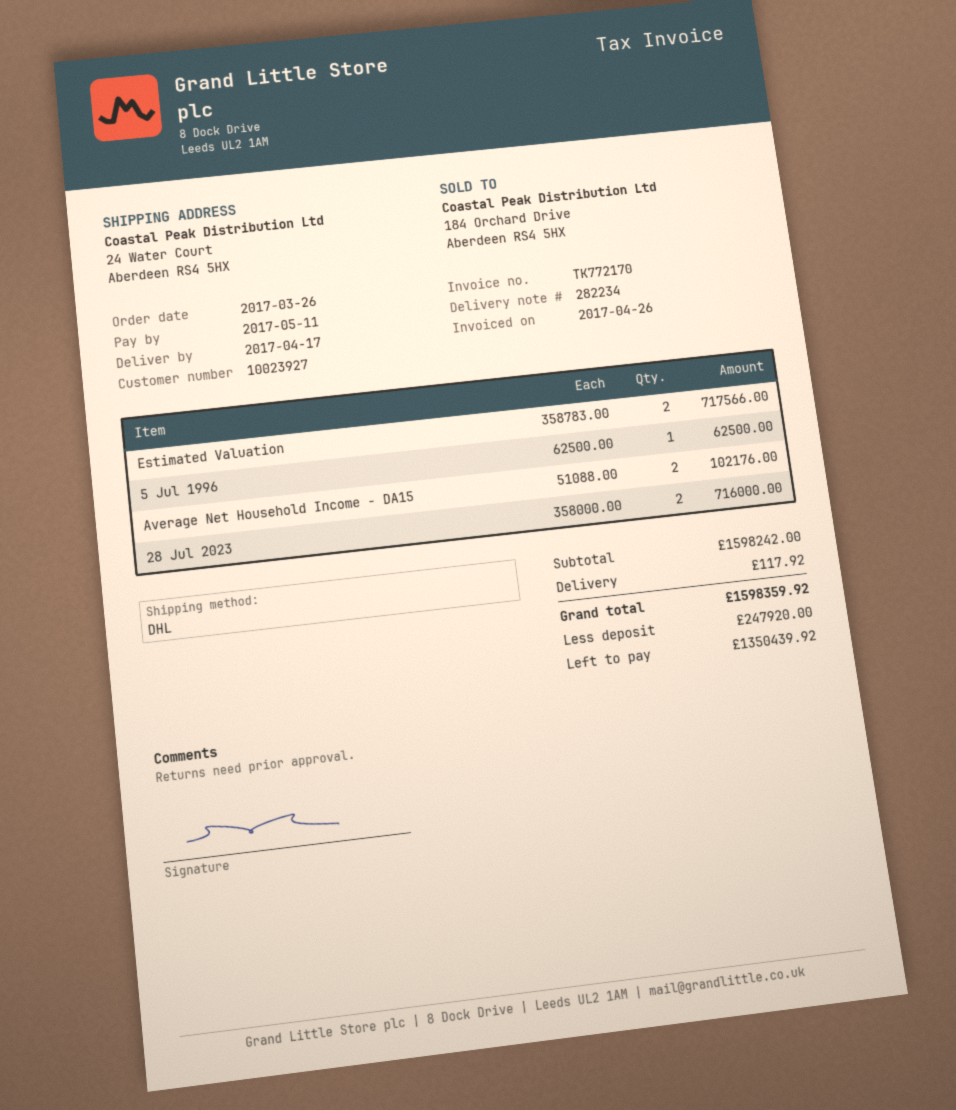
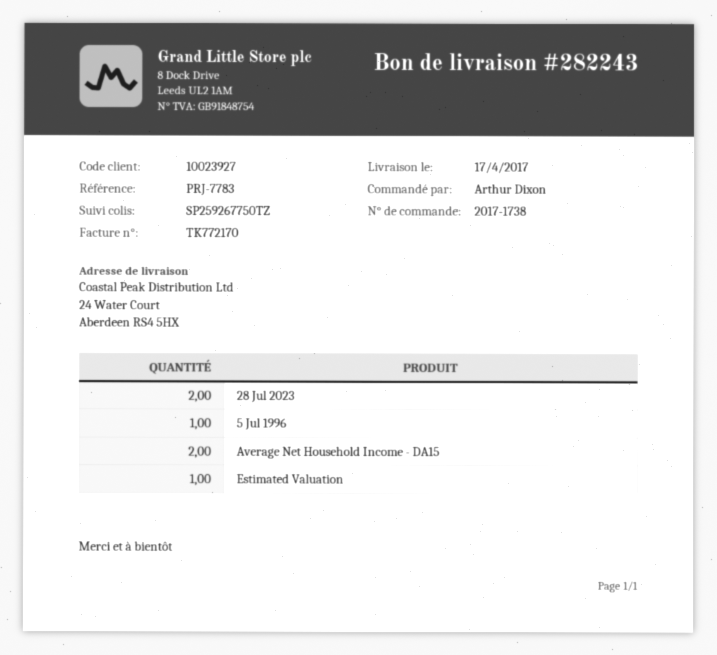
delivery note number: 282234 -> 282243
Estimated Valuation: 2 -> 1

